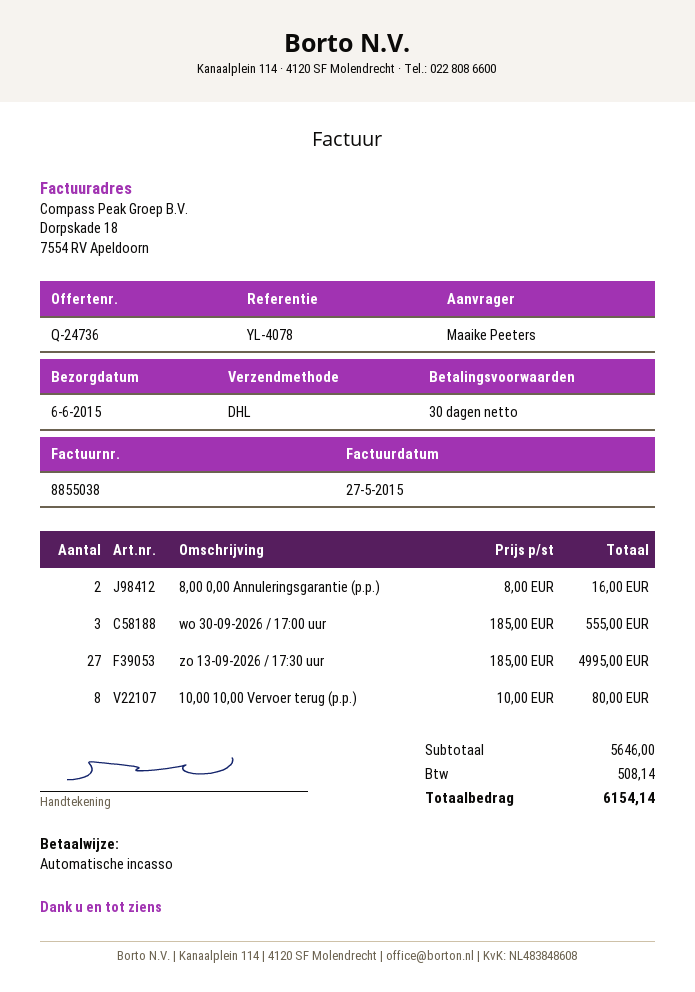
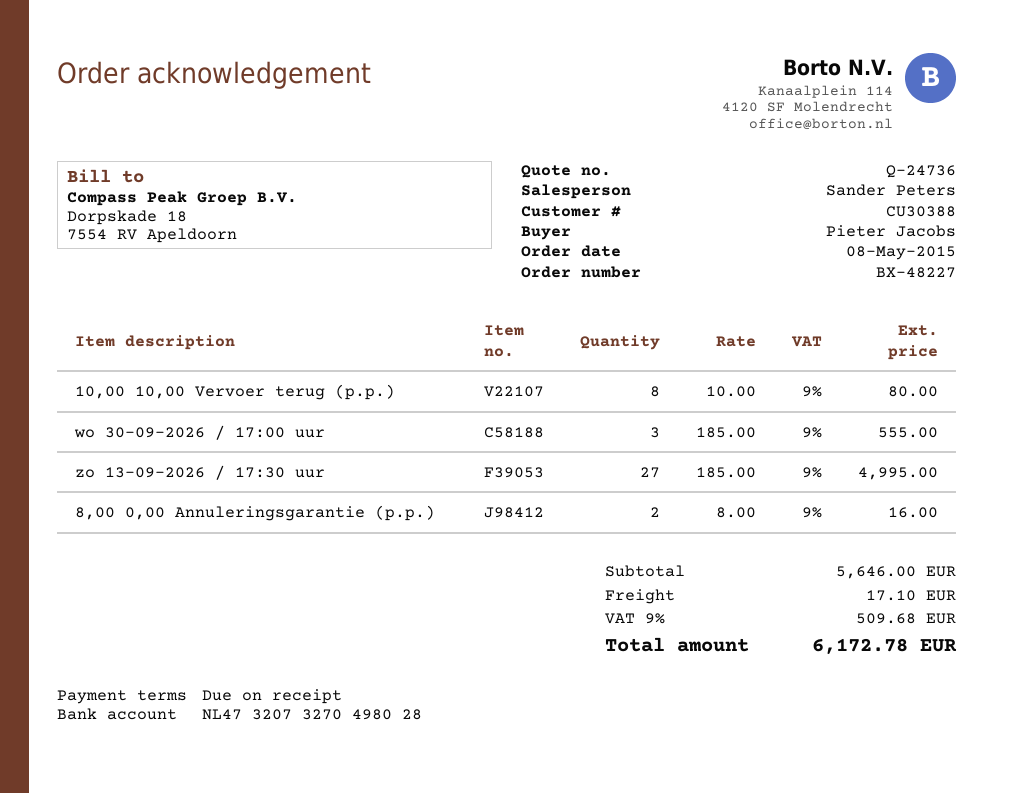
payment terms: 30 days -> on receipt
ordered by: Maaike Peeters -> Pieter Jacobs
shipping: none -> 17.10
tax: 508.14 -> 509.68
total: 6154.14 -> 6172.78

